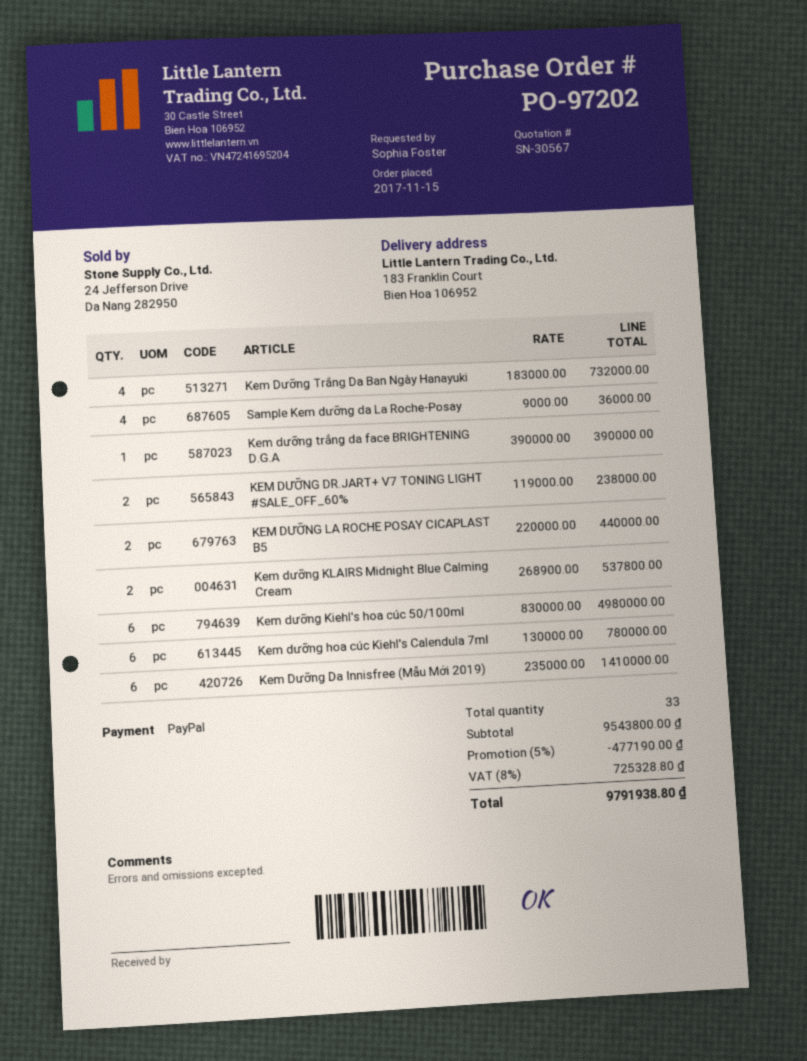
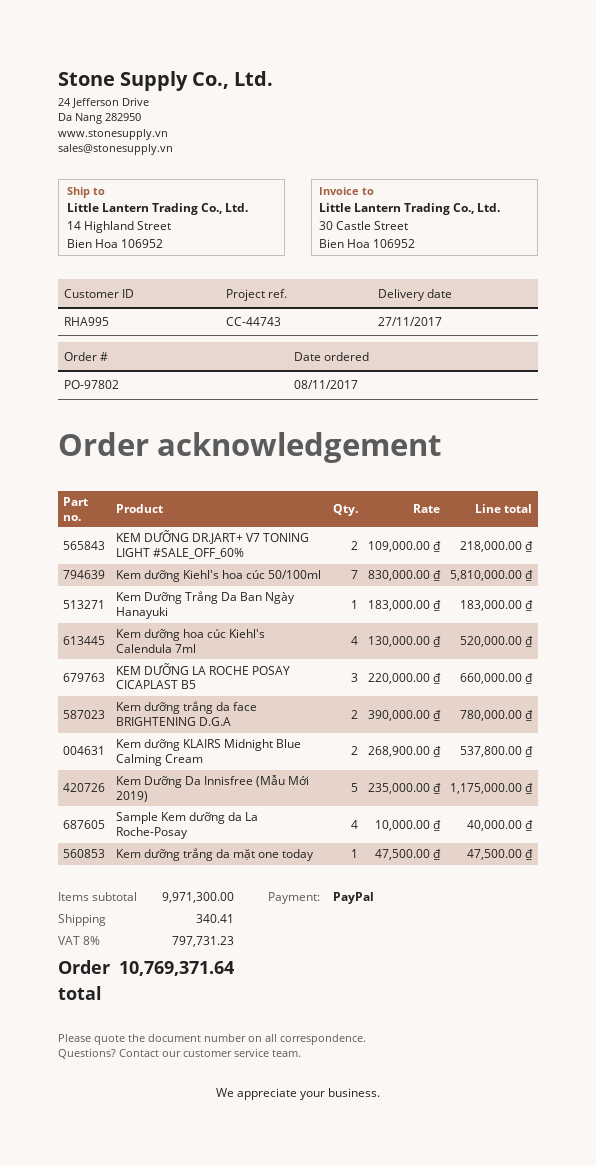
order number: PO-97202 -> PO-97802
order date: 2017-11-15 -> 2017-11-08
ship to: 183 Franklin Court, Bien Hoa 106952 -> 14 Highland Street, Bien Hoa 106952
Kem Dưỡng Trắng Da Ban Ngày Hanayuki: 4 x 183000.00 = 732000.00 -> 1 x 183000.00 = 183000.00
Sample Kem dưỡng da La Roche-Posay: 4 x 9000.00 = 36000.00 -> 4 x 10000.00 = 40000.00
Kem dưỡng trắng da face BRIGHTENING D.G.A: 1 x 390000.00 = 390000.00 -> 2 x 390000.00 = 780000.00
KEM DƯỠNG DR.JART+ V7 TONING LIGHT #SALE_OFF_60%: 2 x 119000.00 = 238000.00 -> 2 x 109000.00 = 218000.00
KEM DƯỠNG LA ROCHE POSAY CICAPLAST B5: 2 x 220000.00 = 440000.00 -> 3 x 220000.00 = 660000.00
Kem dưỡng Kiehl's hoa cúc 50/100ml: 6 x 830000.00 = 4980000.00 -> 7 x 830000.00 = 5810000.00
Kem dưỡng hoa cúc Kiehl's Calendula 7ml: 6 x 130000.00 = 780000.00 -> 4 x 130000.00 = 520000.00
Kem Dưỡng Da Innisfree (Mẫu Mới 2019): 6 x 235000.00 = 1410000.00 -> 5 x 235000.00 = 1175000.00
Kem dưỡng trắng da mặt one today: none -> 1 x 47500.00 = 47500.00
subtotal: 9543800.00 -> 9971300.00
discount: 5% = 477190.00 -> none
shipping: none -> 340.41
tax: 8% = 725328.80 -> 8% = 797731.23
total: 9791938.80 -> 10769371.64

